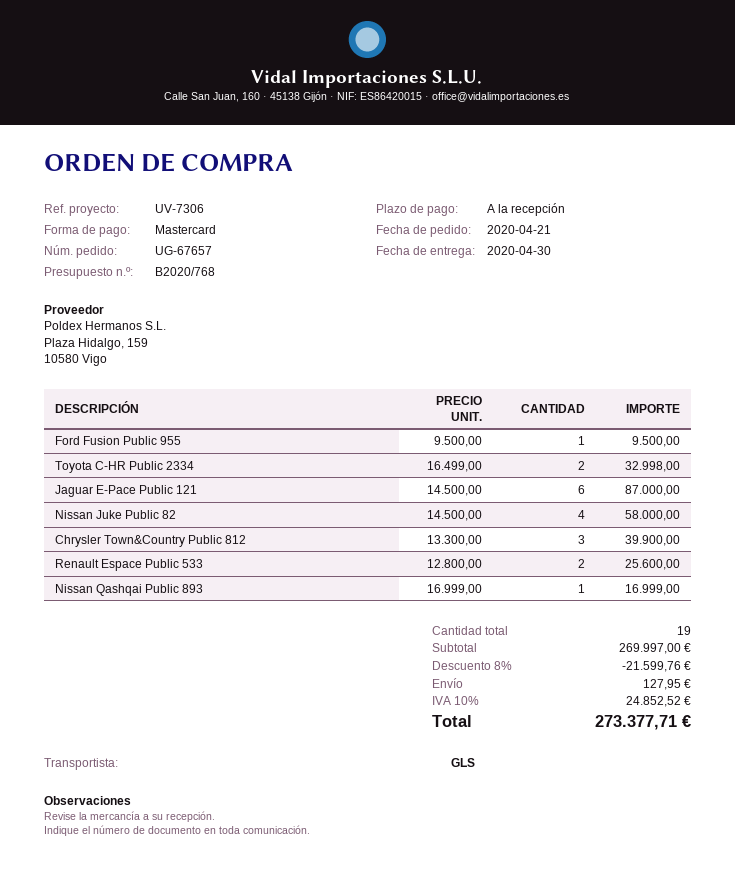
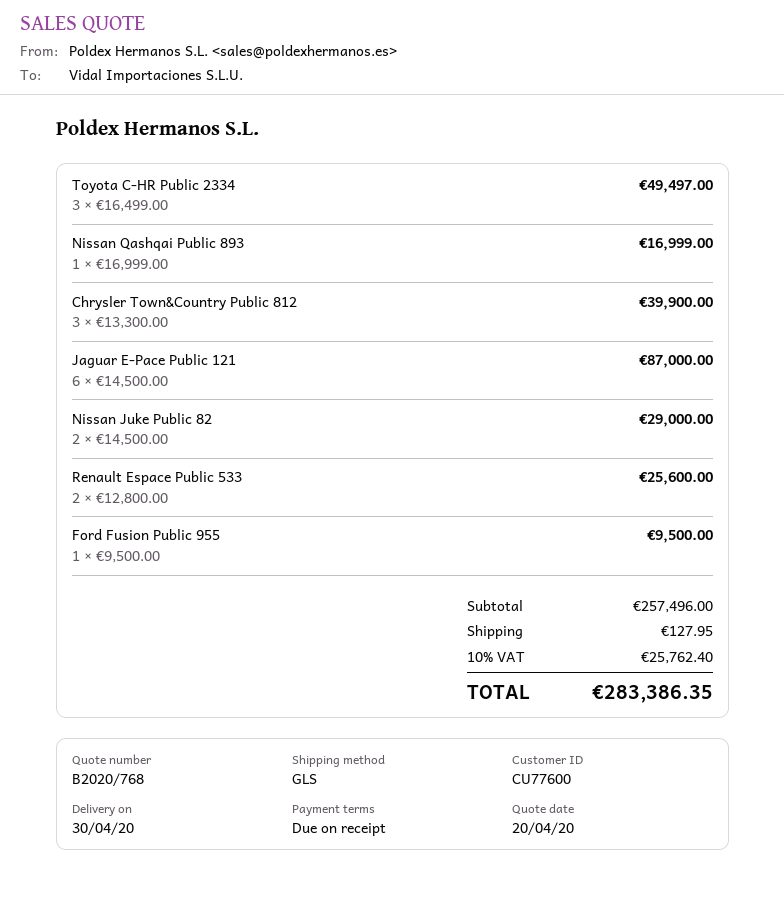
Toyota C-HR Public 2334: 2 x 16499.00 = 32998.00 -> 3 x 16499.00 = 49497.00
Nissan Juke Public 82: 4 x 14500.00 = 58000.00 -> 2 x 14500.00 = 29000.00
subtotal: 269997.00 -> 257496.00
discount: 8% = 21599.76 -> none
tax: 10% = 24852.52 -> 10% = 25762.40
total: 273377.71 -> 283386.35

